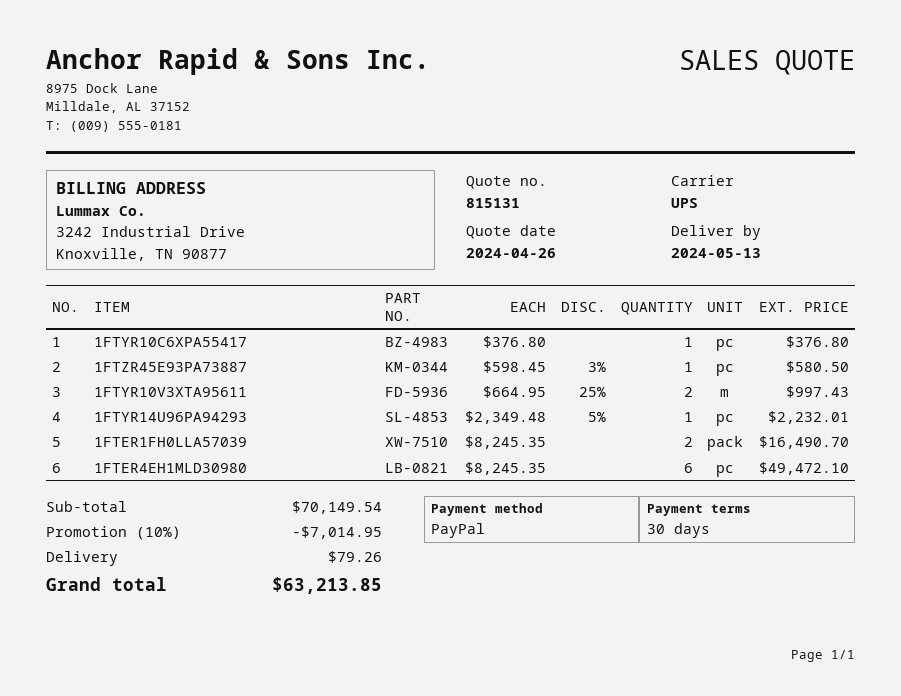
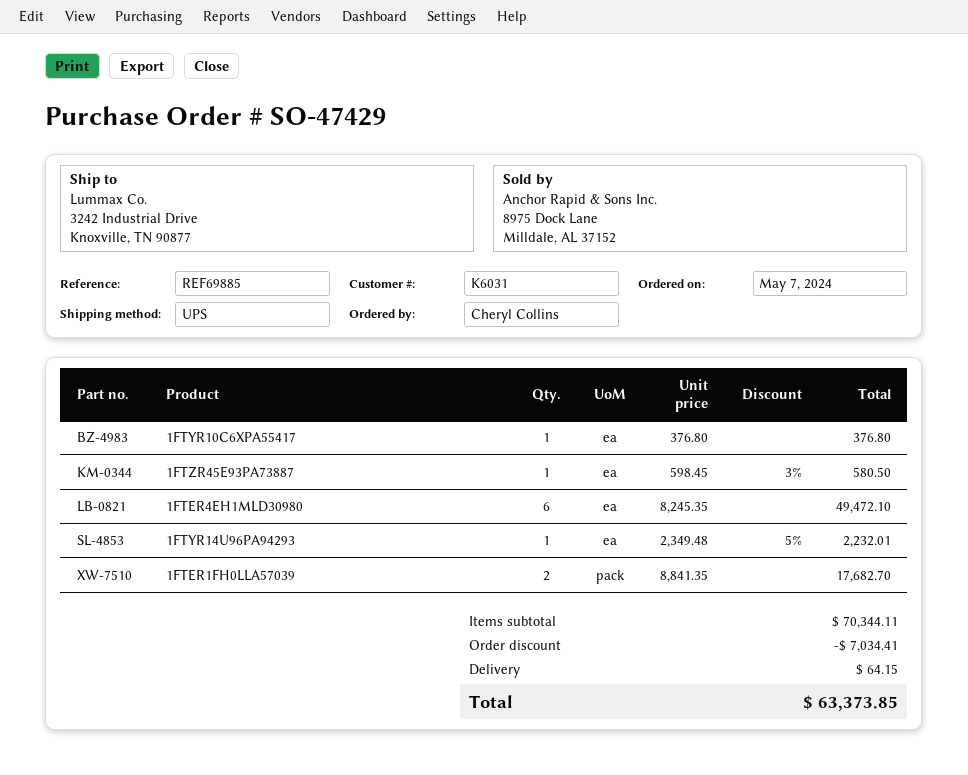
1FTYR10V3XTA95611: 2 x 664.95 - 25% = 997.43 -> none
1FTER1FH0LLA57039: 2 x 8245.35 = 16490.70 -> 2 x 8841.35 = 17682.70
subtotal: 70149.54 -> 70344.11
discount: 7014.95 -> 7034.41
shipping: 79.26 -> 64.15
total: 63213.85 -> 63373.85

